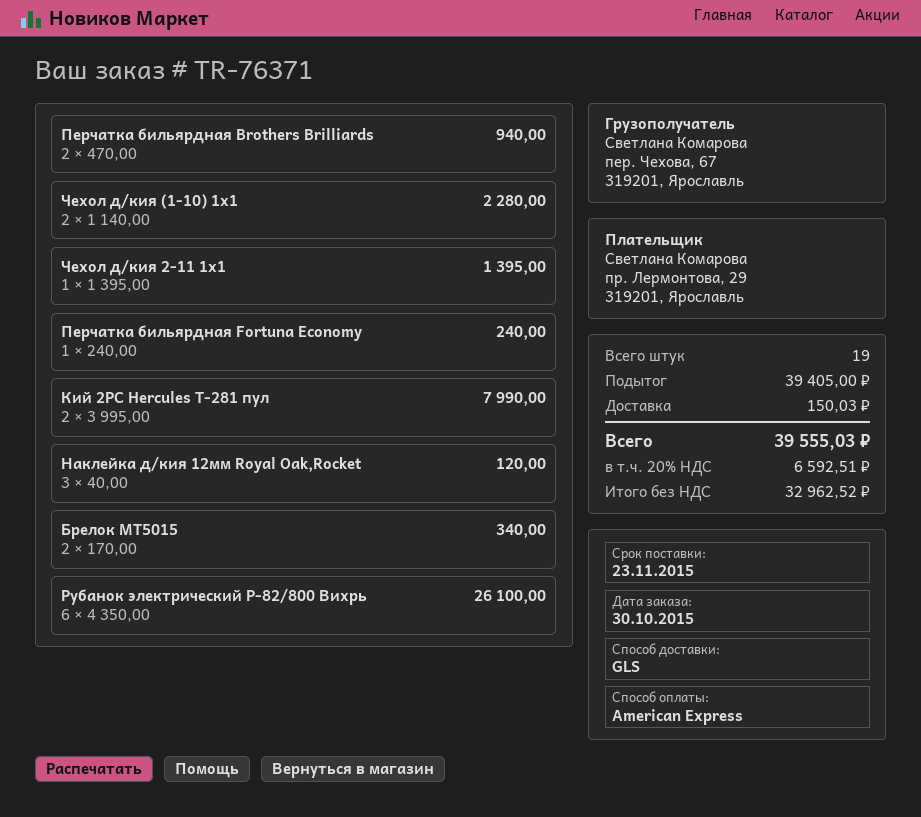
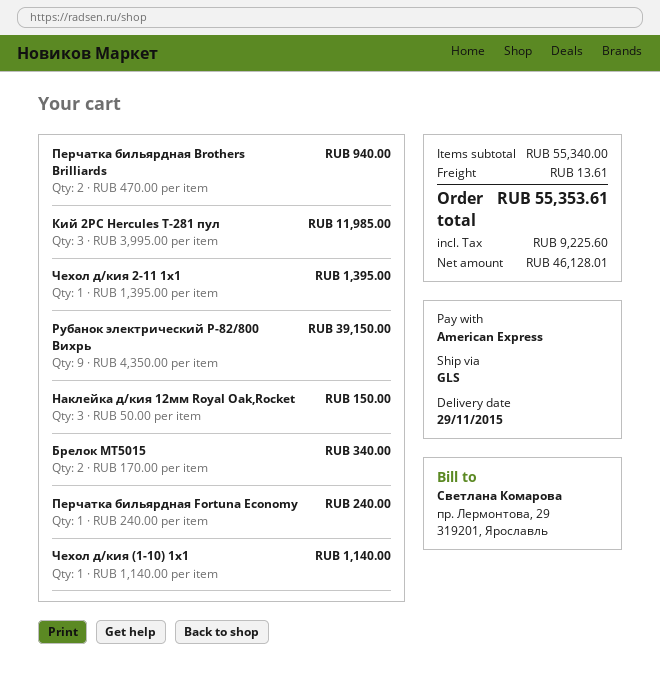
delivery date: 2015-11-23 -> 2015-11-29
Чехол д/кия (1-10) 1х1: 2 x 1140.00 = 2280.00 -> 1 x 1140.00 = 1140.00
Кий 2РС Hercules T-281 пул: 2 x 3995.00 = 7990.00 -> 3 x 3995.00 = 11985.00
Наклейка д/кия 12мм Royal Oak,Rocket: 3 x 40.00 = 120.00 -> 3 x 50.00 = 150.00
Рубанок электрический Р-82/800 Вихрь: 6 x 4350.00 = 26100.00 -> 9 x 4350.00 = 39150.00
subtotal: 39405.00 -> 55340.00
shipping: 150.03 -> 13.61
net: 32962.52 -> 46128.01
tax: 6592.51 -> 9225.60
total: 39555.03 -> 55353.61

